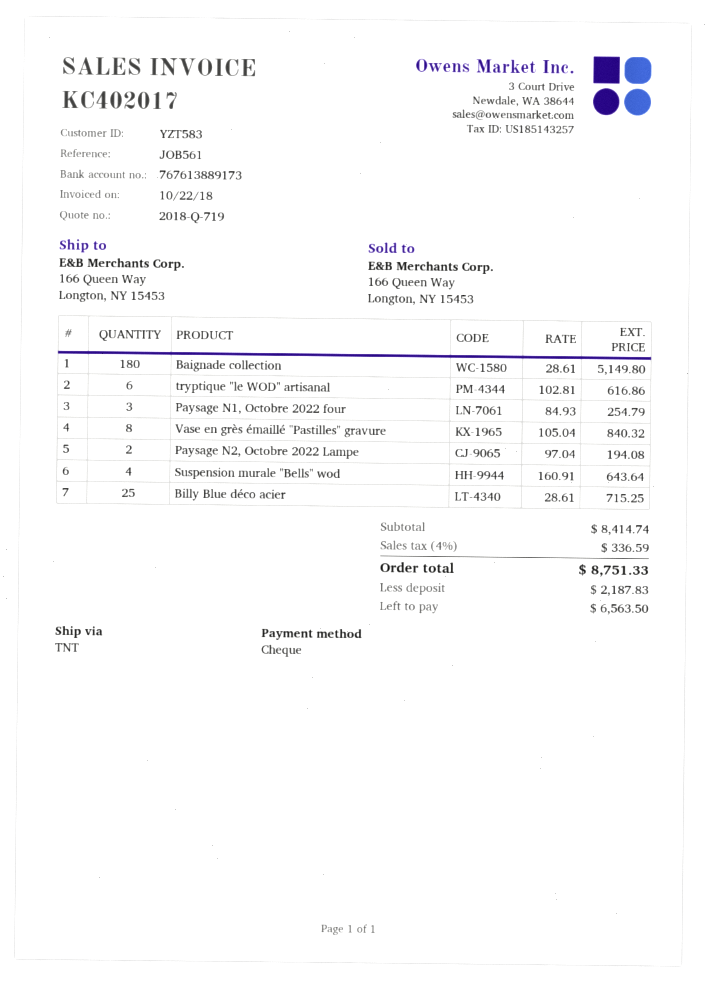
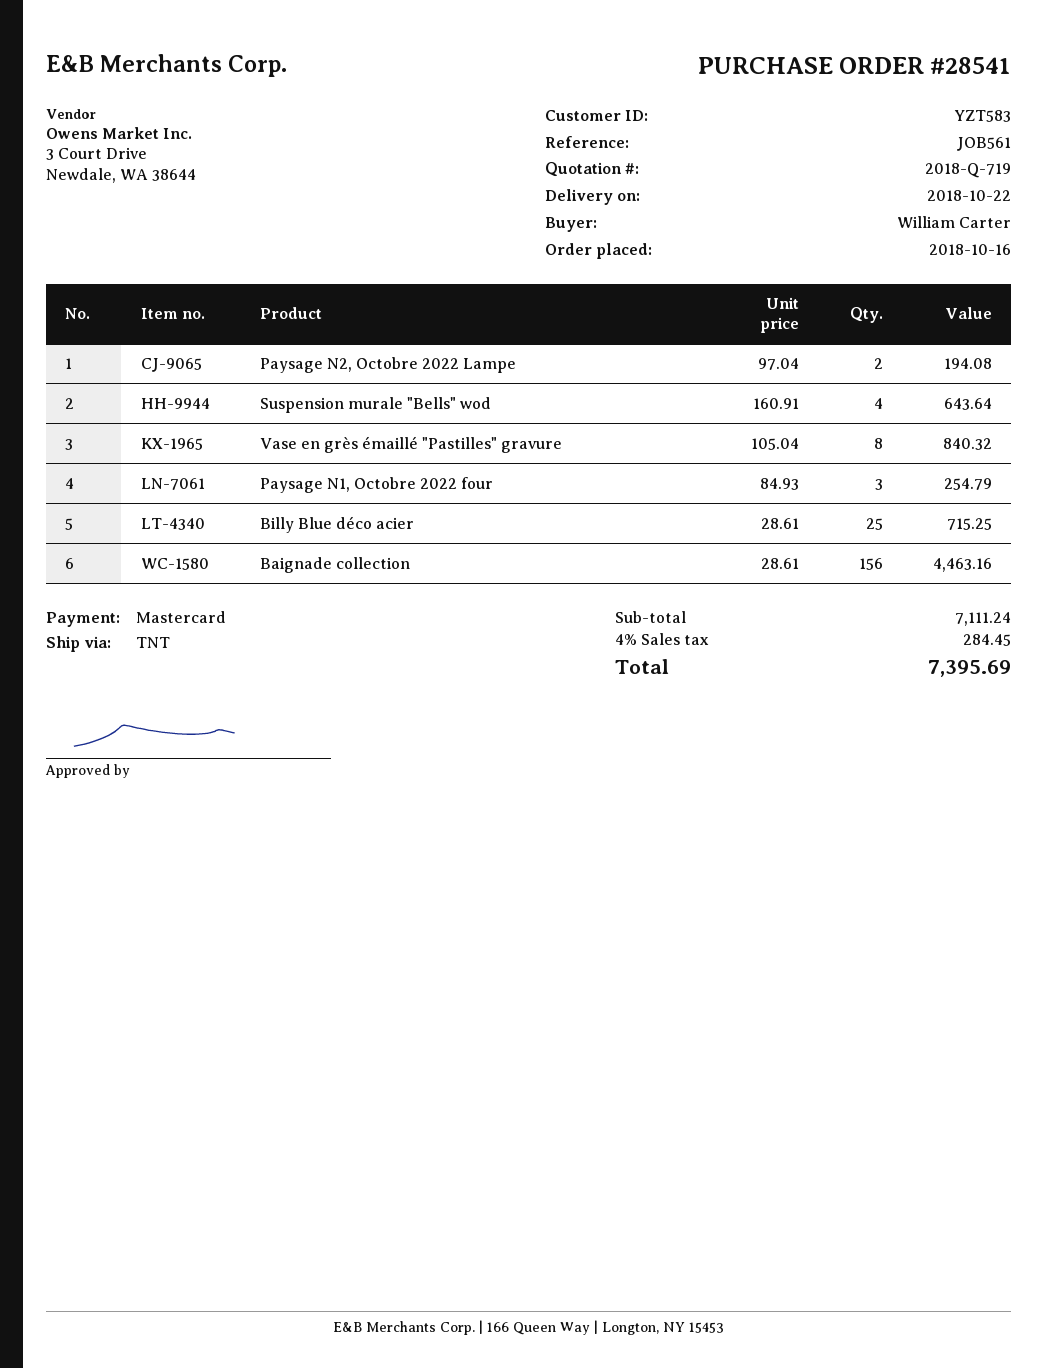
payment method: cheque -> Mastercard
Baignade collection: 180 x 28.61 = 5149.80 -> 156 x 28.61 = 4463.16
tryptique "le WOD" artisanal: 6 x 102.81 = 616.86 -> none
subtotal: 8414.74 -> 7111.24
tax: 4% = 336.59 -> 4% = 284.45
total: 8751.33 -> 7395.69

